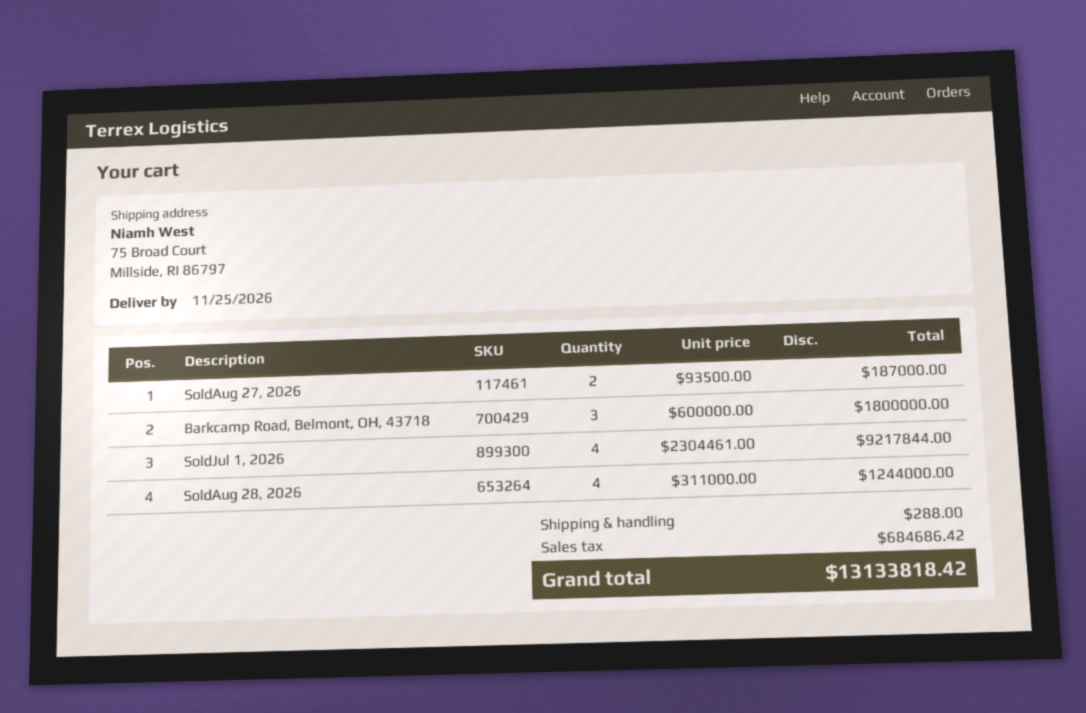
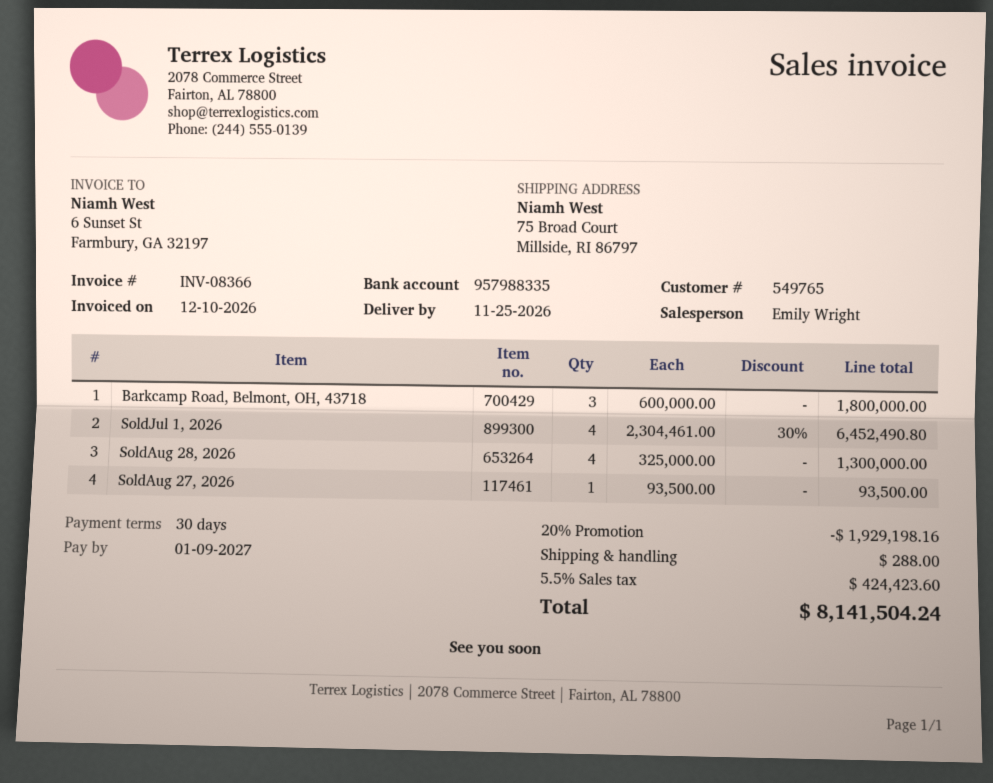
SoldAug 27, 2026: 2 x 93500.00 = 187000.00 -> 1 x 93500.00 = 93500.00
SoldJul 1, 2026: 4 x 2304461.00 = 9217844.00 -> 4 x 2304461.00 - 30% = 6452490.80
SoldAug 28, 2026: 4 x 311000.00 = 1244000.00 -> 4 x 325000.00 = 1300000.00
discount: none -> 20% = 1929198.16
tax: 684686.42 -> 424423.60
total: 13133818.42 -> 8141504.24

